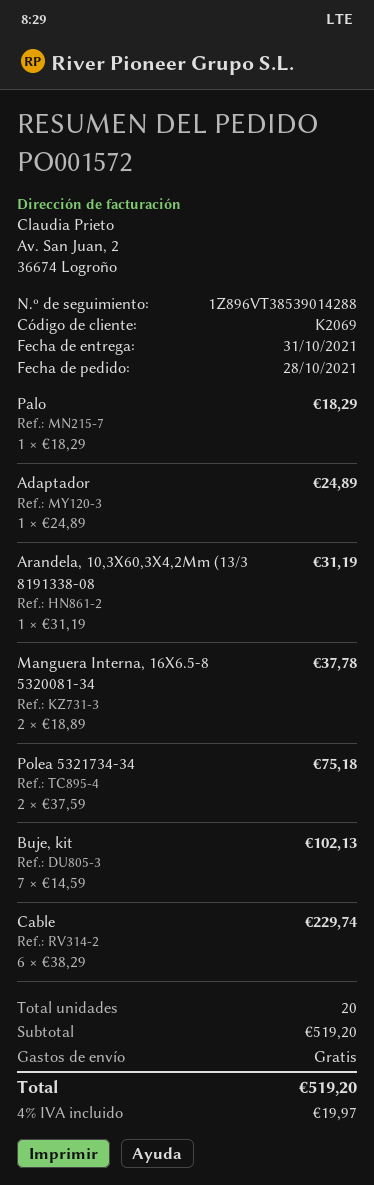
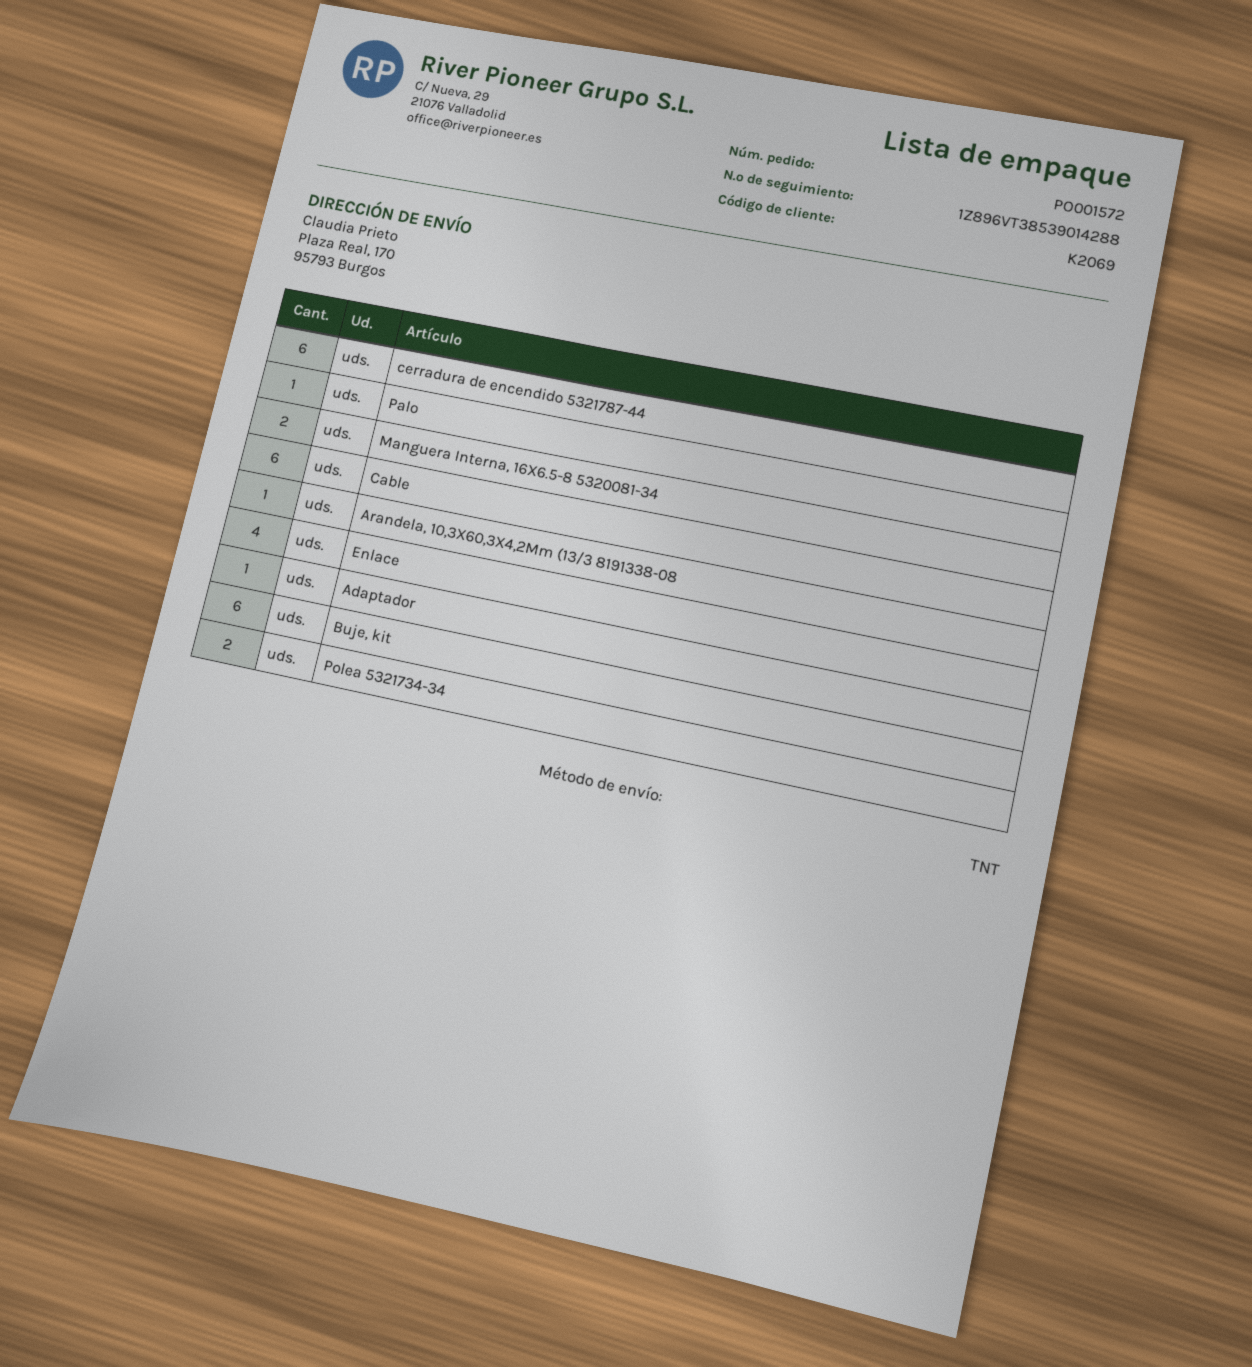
Buje, kit: 7 -> 6
cerradura de encendido 5321787-44: none -> 6
Enlace: none -> 4

